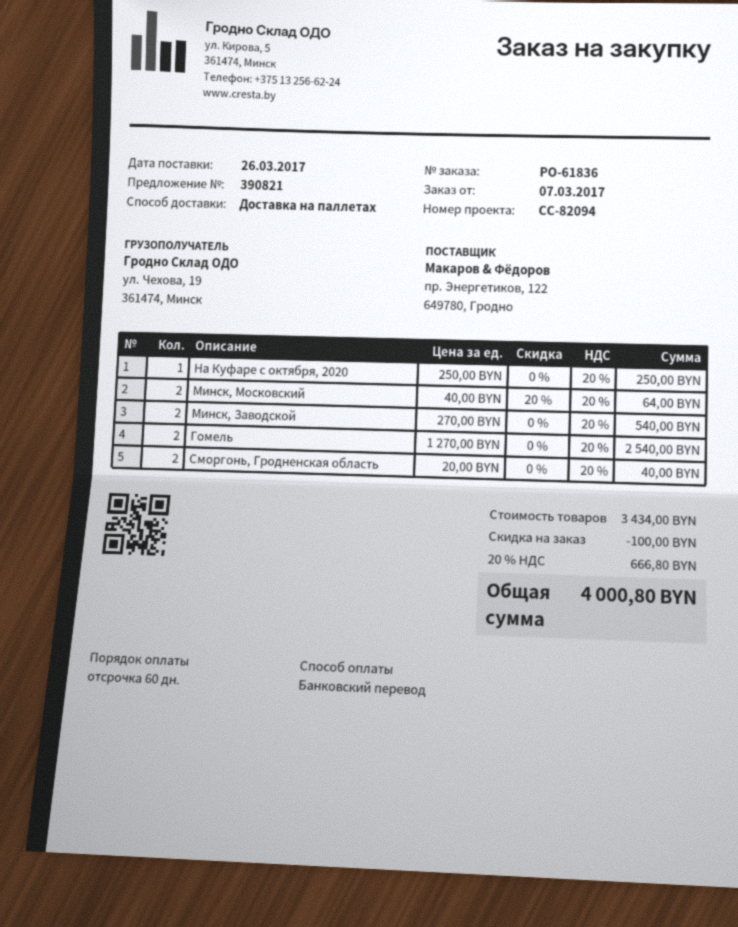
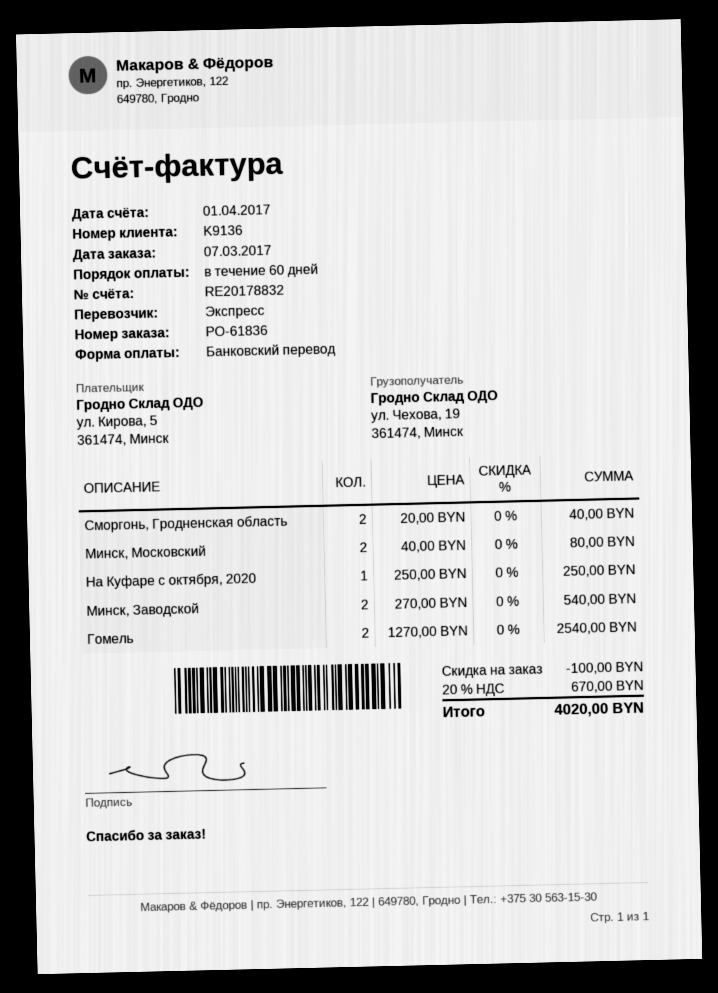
shipping method: pallet freight -> express
Минск, Московский: 2 x 40.00 - 20% = 64.00 -> 2 x 40.00 = 80.00
tax: 20% = 666.80 -> 20% = 670.00
total: 4000.80 -> 4020.00

